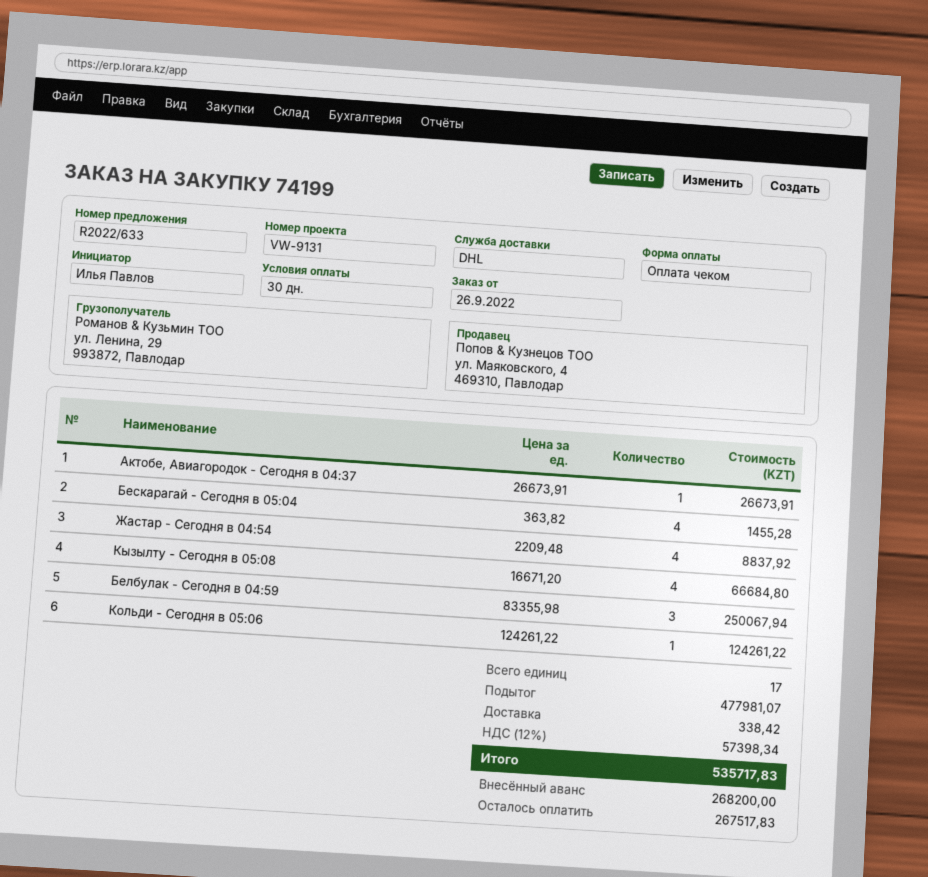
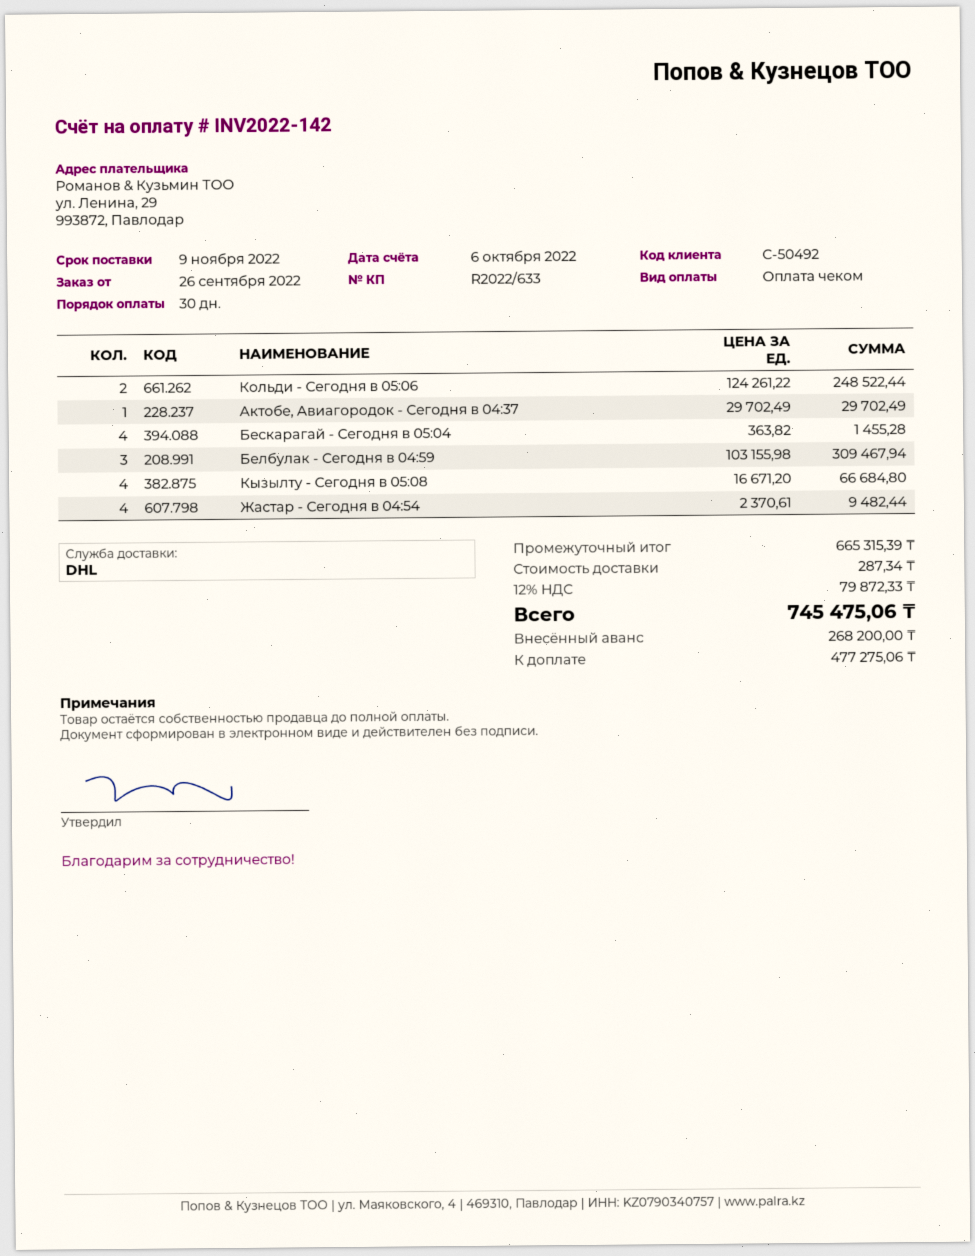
Актобе, Авиагородок - Сегодня в 04:37: 1 x 26673.91 = 26673.91 -> 1 x 29702.49 = 29702.49
Жастар - Сегодня в 04:54: 4 x 2209.48 = 8837.92 -> 4 x 2370.61 = 9482.44
Белбулак - Сегодня в 04:59: 3 x 83355.98 = 250067.94 -> 3 x 103155.98 = 309467.94
Кольди - Сегодня в 05:06: 1 x 124261.22 = 124261.22 -> 2 x 124261.22 = 248522.44
subtotal: 477981.07 -> 665315.39
shipping: 338.42 -> 287.34
tax: 12% = 57398.34 -> 12% = 79872.33
total: 535717.83 -> 745475.06
balance: 267517.83 -> 477275.06

